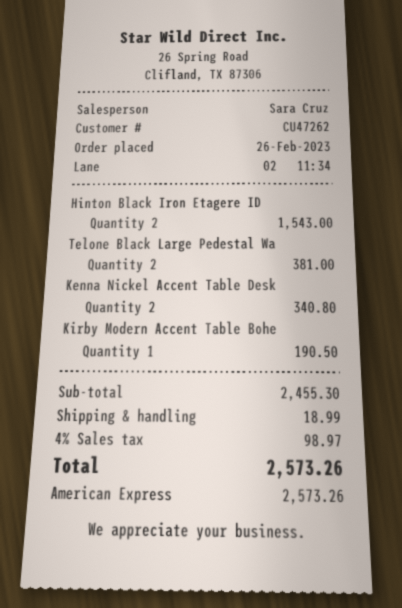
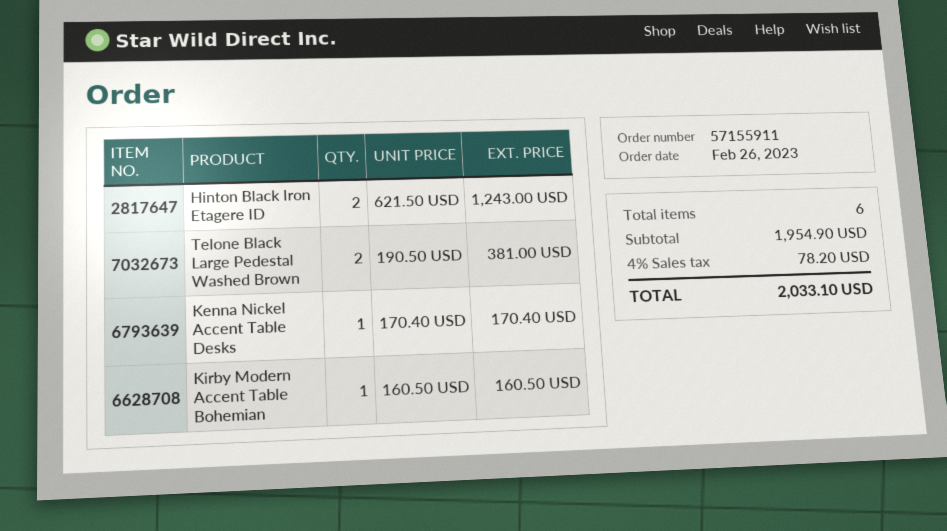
Hinton Black Iron Etagere ID: 2 for 1543.00 -> 2 for 1243.00
Kenna Nickel Accent Table Desk: 2 for 340.80 -> 1 for 170.40
Kirby Modern Accent Table Bohe: 1 for 190.50 -> 1 for 160.50
subtotal: 2455.30 -> 1954.90
shipping: 18.99 -> none
tax: 4% = 98.97 -> 4% = 78.20
total: 2573.26 -> 2033.10

